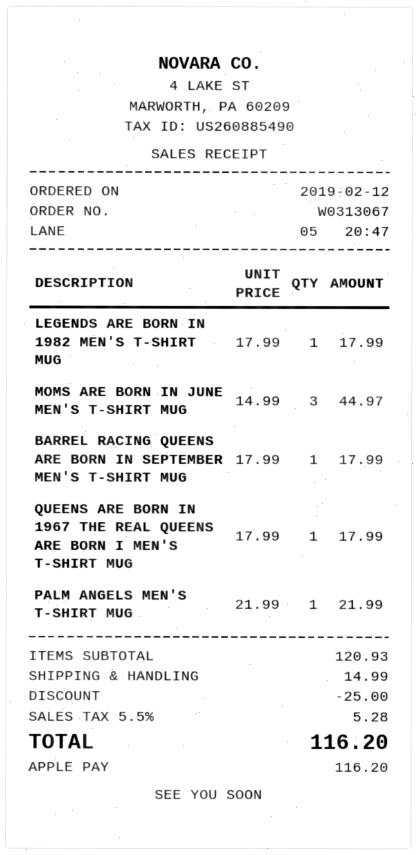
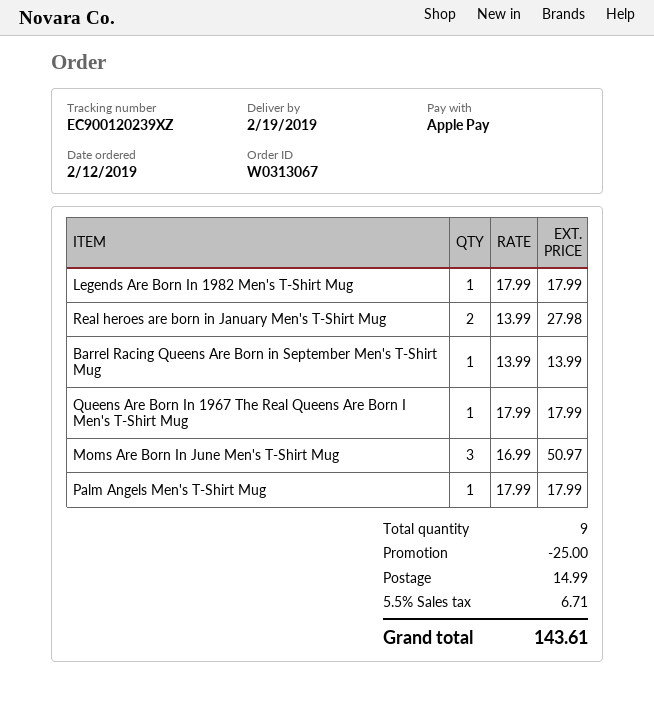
MOMS ARE BORN IN JUNE MEN'S T-SHIRT MUG: 3 x 14.99 = 44.97 -> 3 x 16.99 = 50.97
BARREL RACING QUEENS ARE BORN IN SEPTEMBER MEN'S T-SHIRT MUG: 1 x 17.99 = 17.99 -> 1 x 13.99 = 13.99
PALM ANGELS MEN'S T-SHIRT MUG: 1 x 21.99 = 21.99 -> 1 x 17.99 = 17.99
Real heroes are born in January Men's T-Shirt Mug: none -> 2 x 13.99 = 27.98
tax: 5.5% = 5.28 -> 5.5% = 6.71
total: 116.20 -> 143.61

